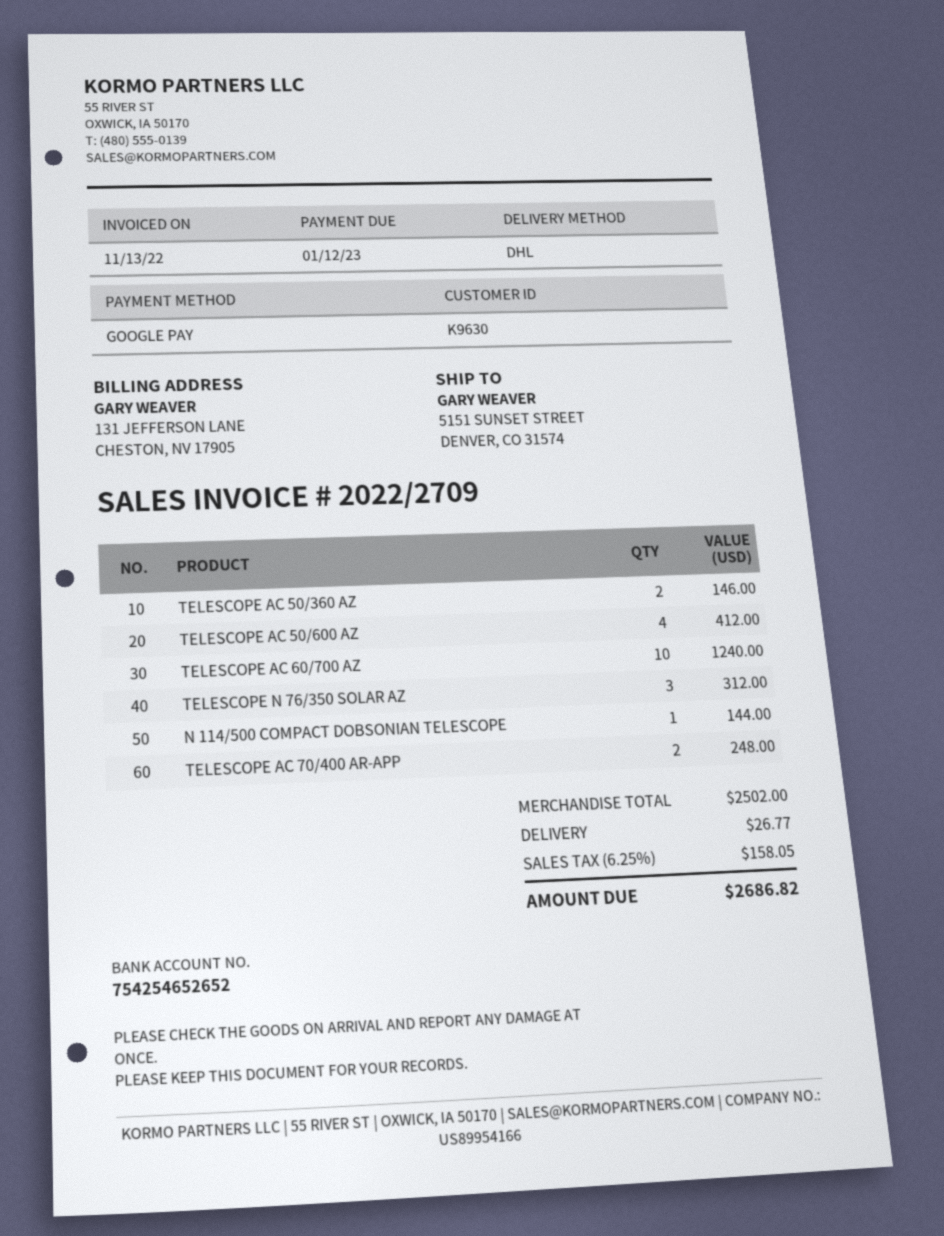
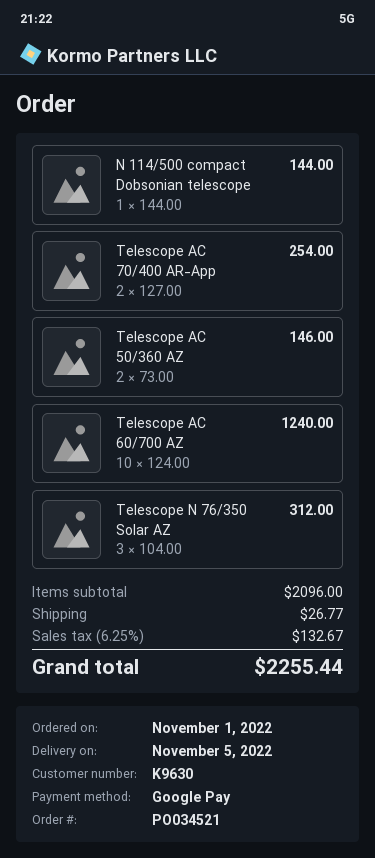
TELESCOPE AC 50/600 AZ: 4 for 412.00 -> none
TELESCOPE AC 70/400 AR-APP: 2 for 248.00 -> 2 for 254.00
subtotal: 2502.00 -> 2096.00
tax: 6.25% = 158.05 -> 6.25% = 132.67
total: 2686.82 -> 2255.44

